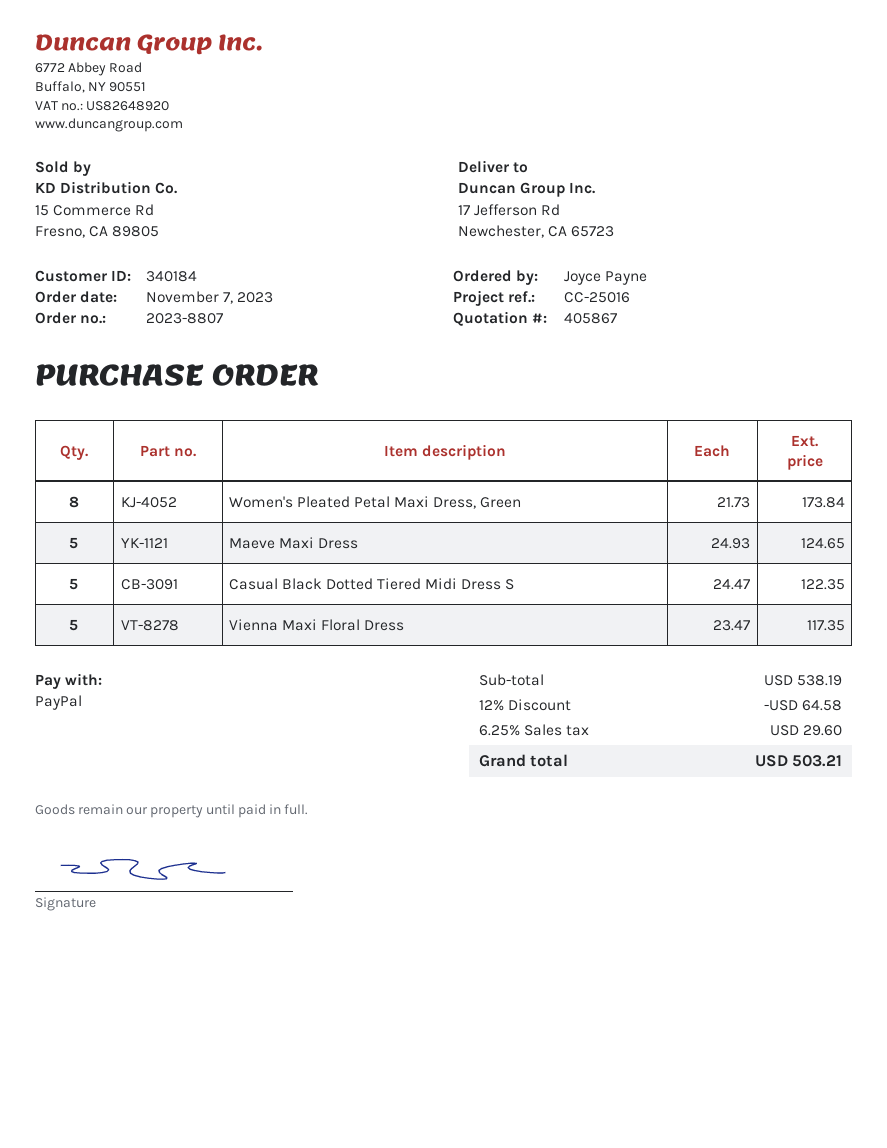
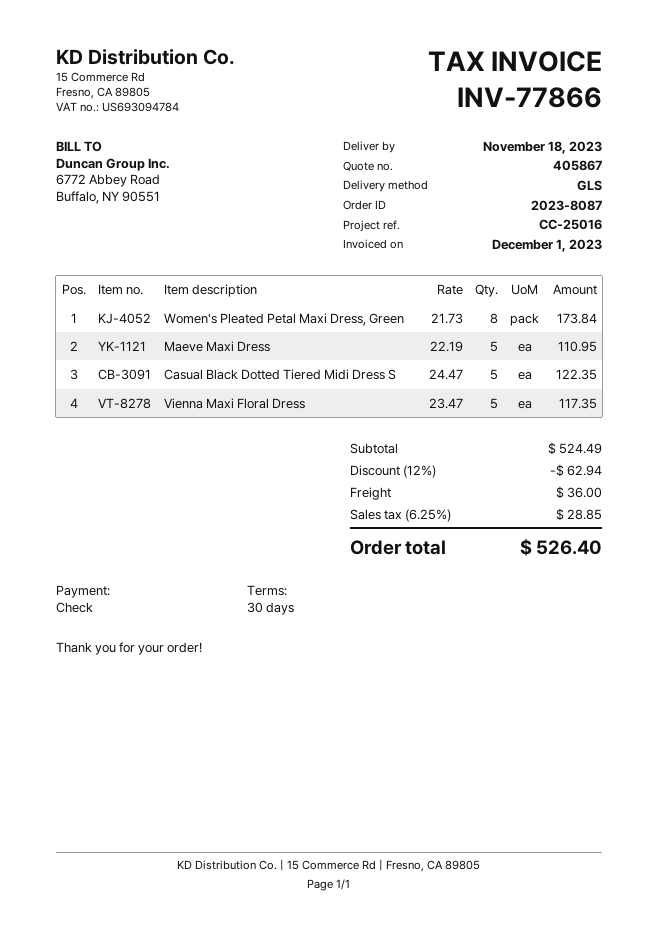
order number: 2023-8807 -> 2023-8087
payment method: PayPal -> cheque
Maeve Maxi Dress: 5 x 24.93 = 124.65 -> 5 x 22.19 = 110.95
subtotal: 538.19 -> 524.49
discount: 12% = 64.58 -> 12% = 62.94
shipping: none -> 36.00
tax: 6.25% = 29.60 -> 6.25% = 28.85
total: 503.21 -> 526.40

